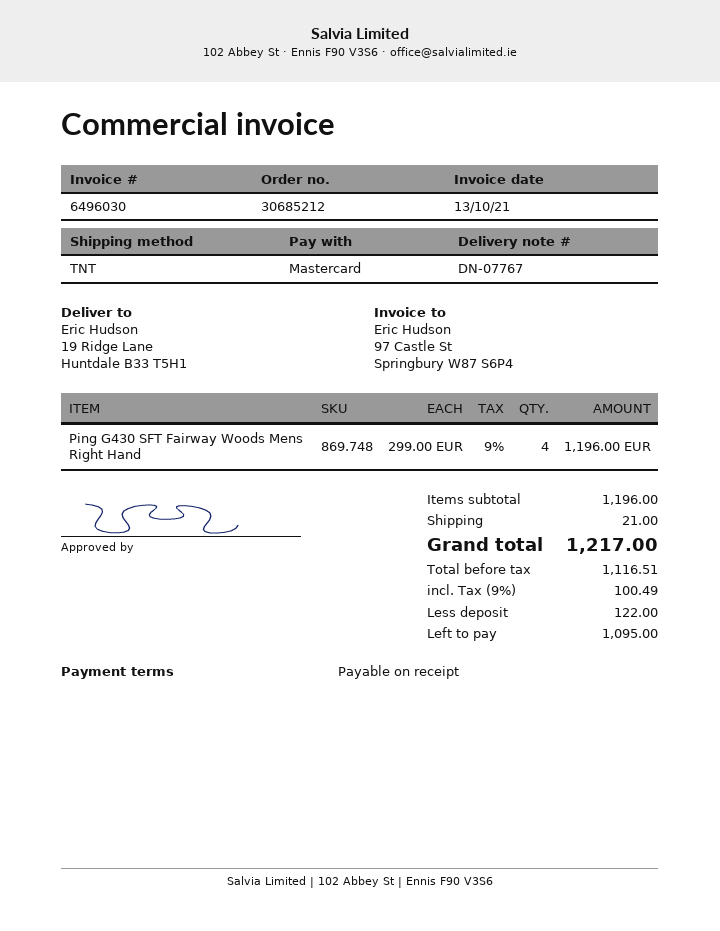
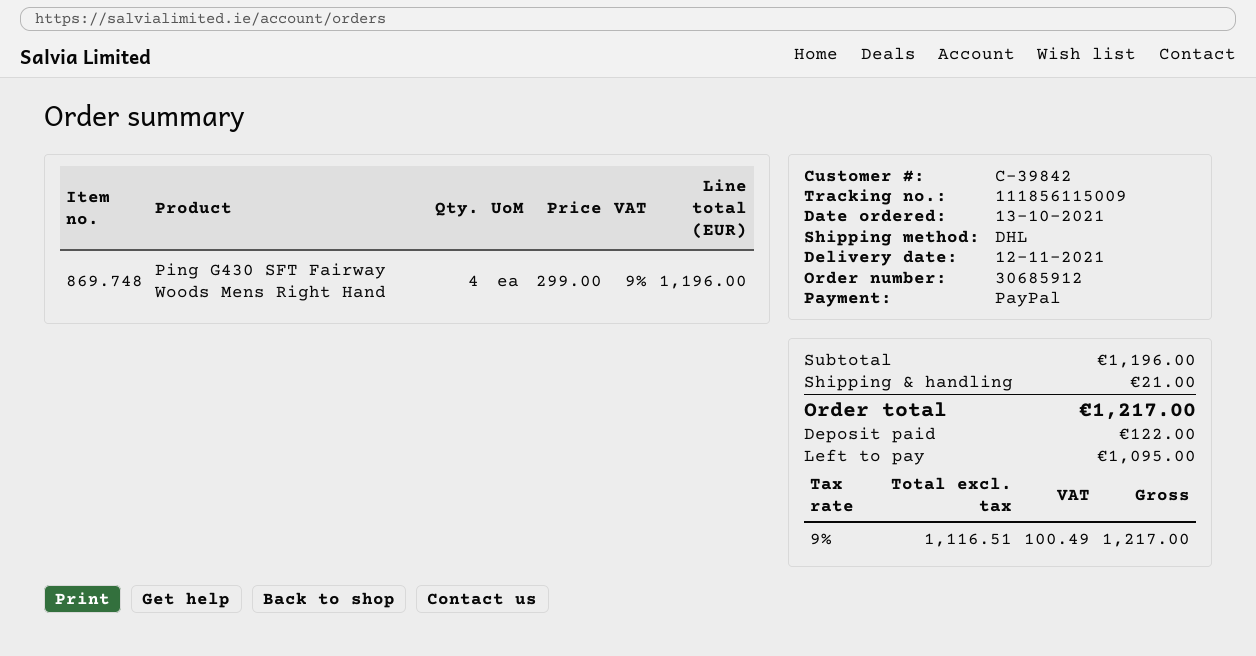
order number: 30685212 -> 30685912
payment method: Mastercard -> PayPal
shipping method: TNT -> DHL

